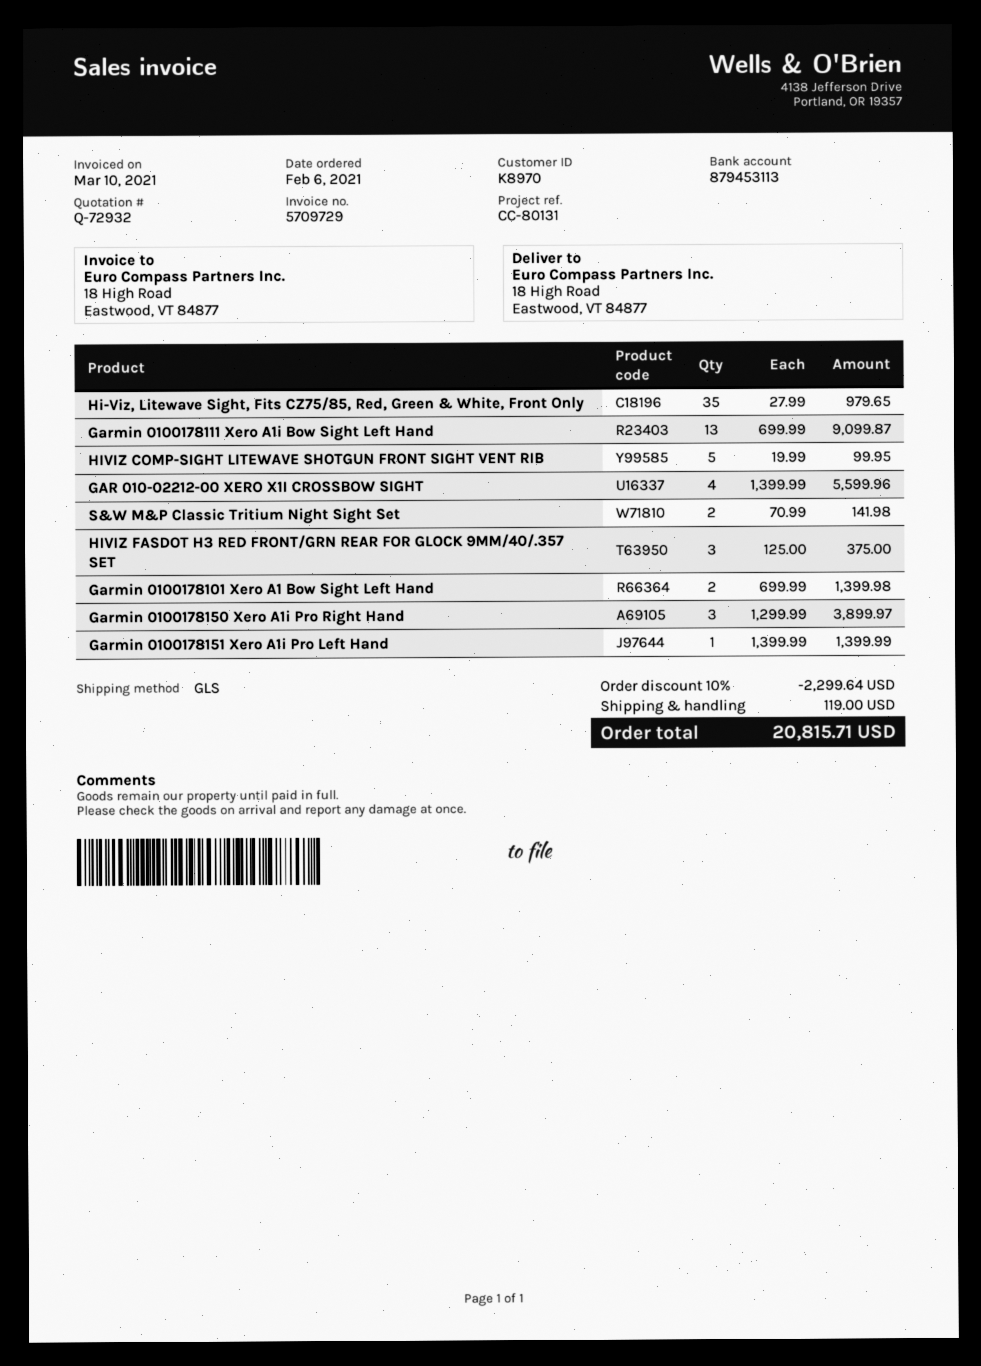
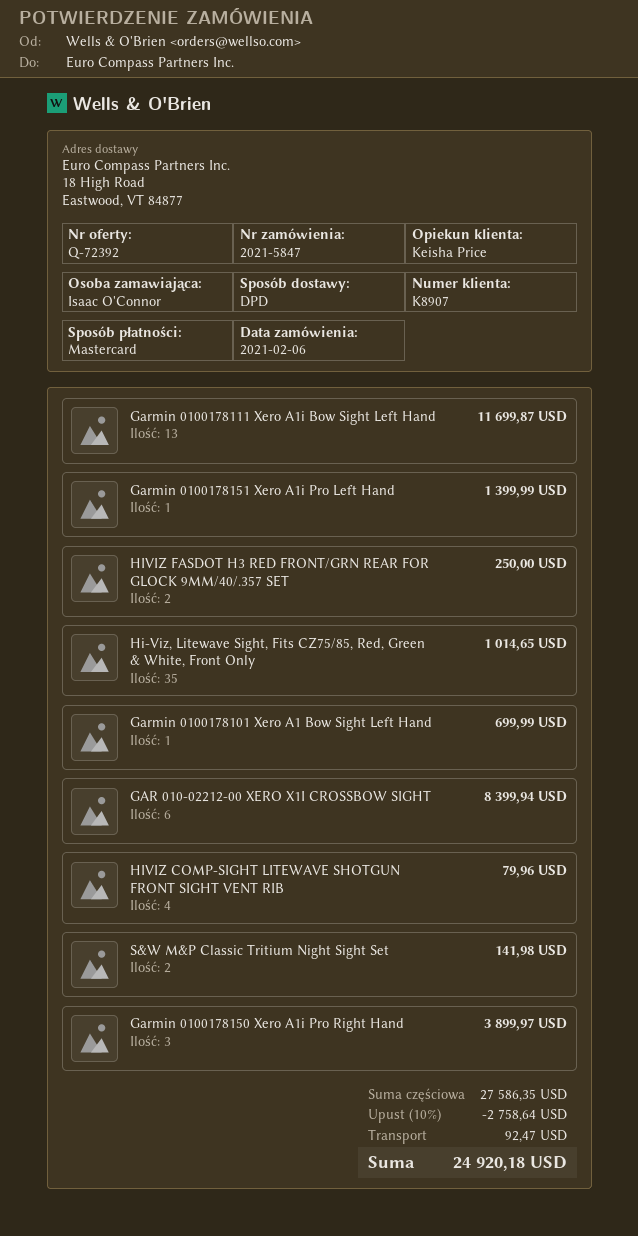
quote number: Q-72932 -> Q-72392
customer number: K8970 -> K8907
shipping method: GLS -> DPD
Hi-Viz, Litewave Sight, Fits CZ75/85, Red, Green & White, Front Only: 35 for 979.65 -> 35 for 1014.65
Garmin 0100178111 Xero A1i Bow Sight Left Hand: 13 for 9099.87 -> 13 for 11699.87
HIVIZ COMP-SIGHT LITEWAVE SHOTGUN FRONT SIGHT VENT RIB: 5 for 99.95 -> 4 for 79.96
GAR 010-02212-00 XERO X1I CROSSBOW SIGHT: 4 for 5599.96 -> 6 for 8399.94
HIVIZ FASDOT H3 RED FRONT/GRN REAR FOR GLOCK 9MM/40/.357 SET: 3 for 375.00 -> 2 for 250.00
Garmin 0100178101 Xero A1 Bow Sight Left Hand: 2 for 1399.98 -> 1 for 699.99
discount: 10% = 2299.64 -> 10% = 2758.64
shipping: 119.00 -> 92.47
total: 20815.71 -> 24920.18

